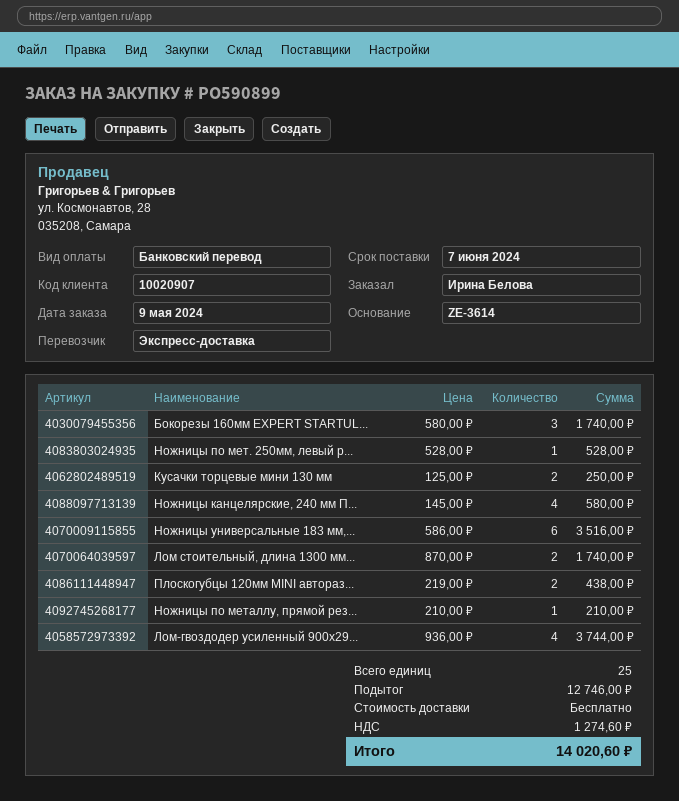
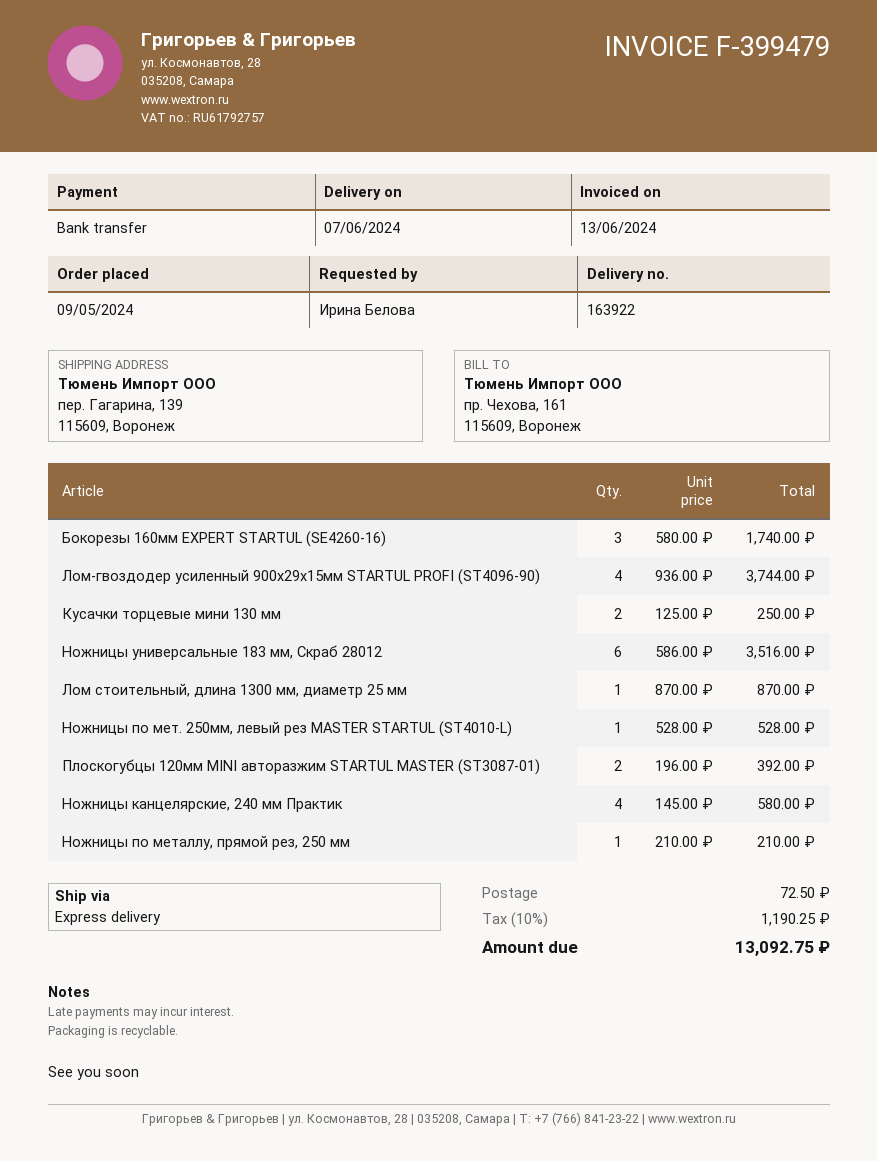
Лом стоительный, длина 1300 мм...: 2 x 870.00 = 1740.00 -> 1 x 870.00 = 870.00
Плоскогубцы 120мм MINI автораз...: 2 x 219.00 = 438.00 -> 2 x 196.00 = 392.00
shipping: 0.00 -> 72.50
tax: 1274.60 -> 1190.25
total: 14020.60 -> 13092.75

